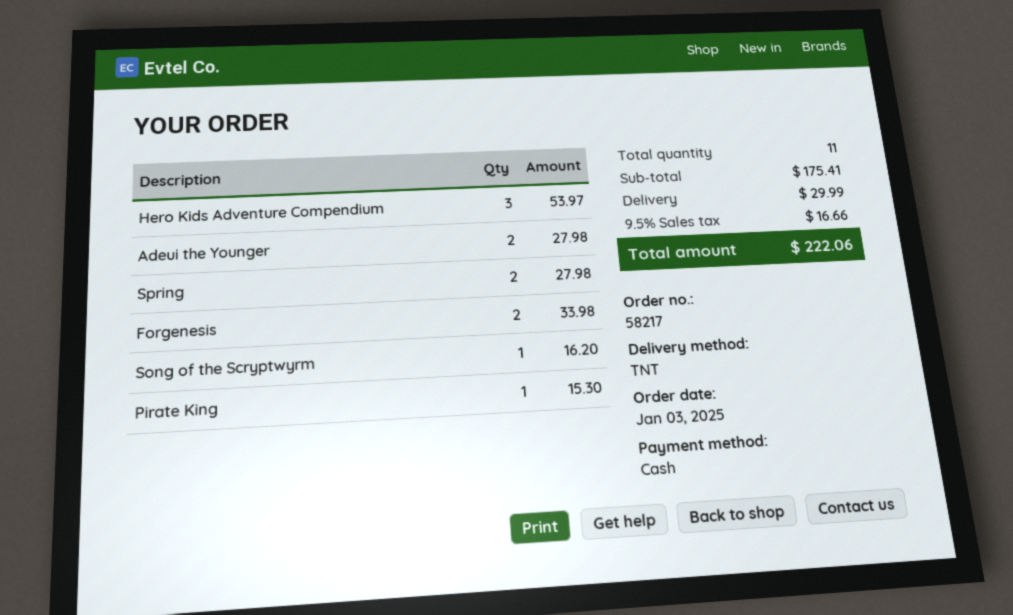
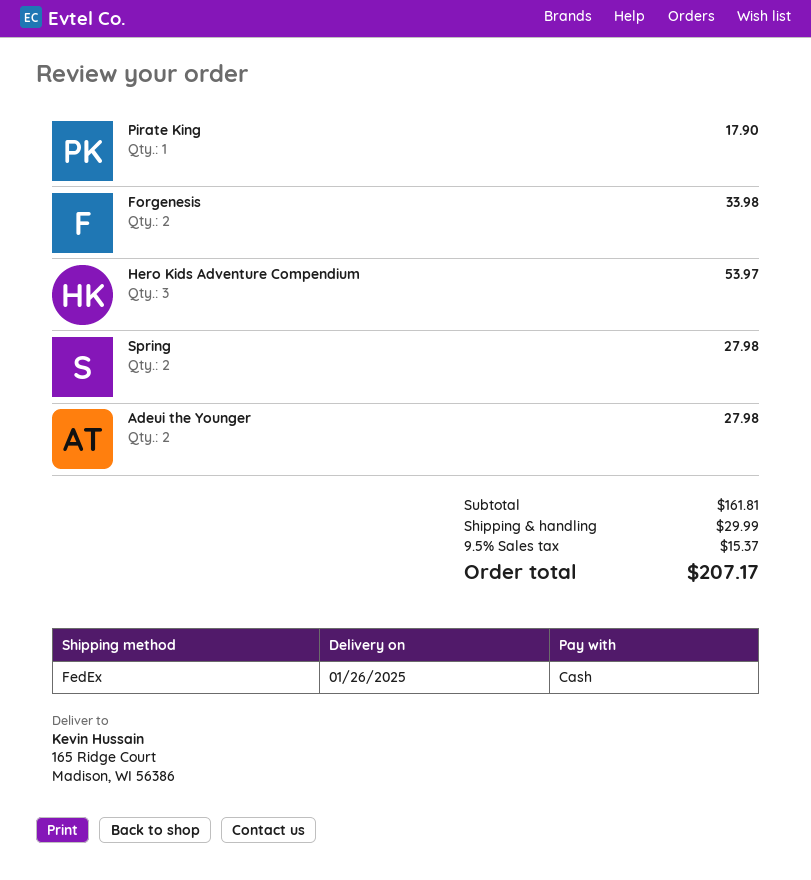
shipping method: TNT -> FedEx
Song of the Scryptwyrm: 1 for 16.20 -> none
Pirate King: 1 for 15.30 -> 1 for 17.90
subtotal: 175.41 -> 161.81
tax: 9.5% = 16.66 -> 9.5% = 15.37
total: 222.06 -> 207.17

